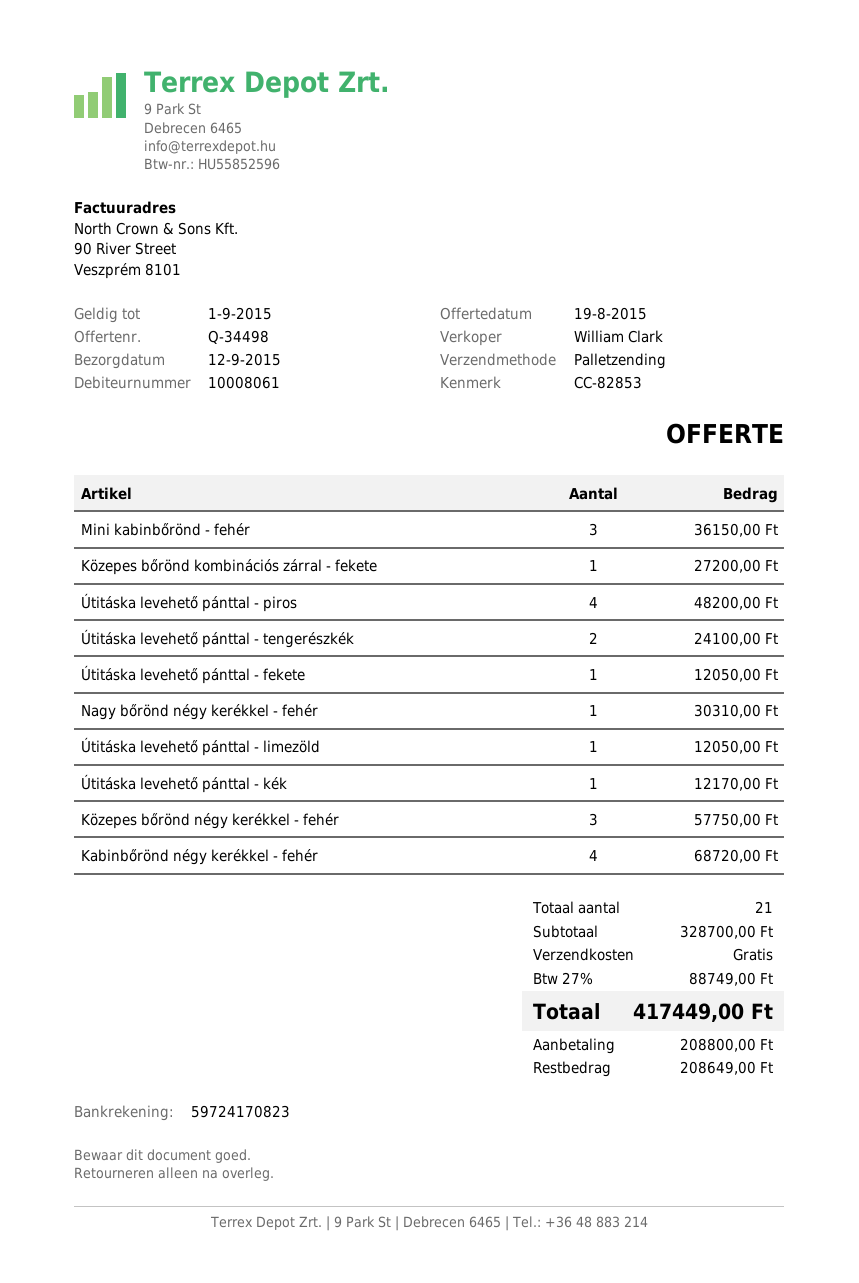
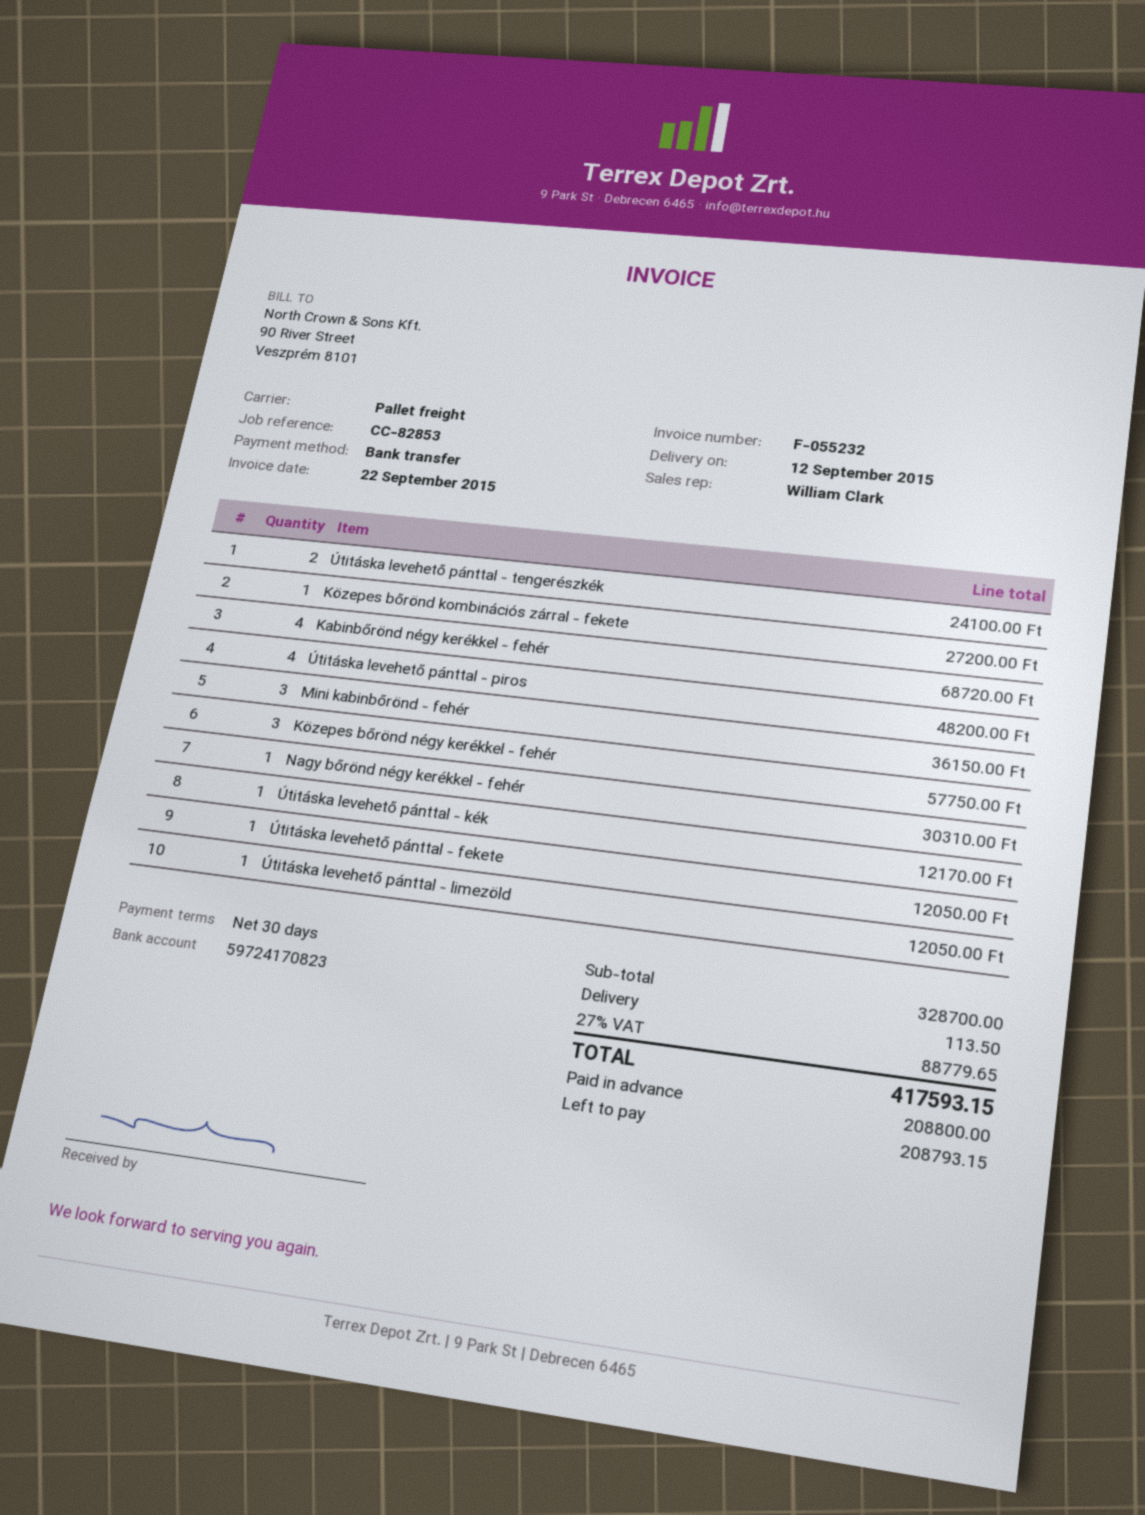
shipping: 0.00 -> 113.50
tax: 27% = 88749.00 -> 27% = 88779.65
total: 417449.00 -> 417593.15
balance: 208649.00 -> 208793.15

